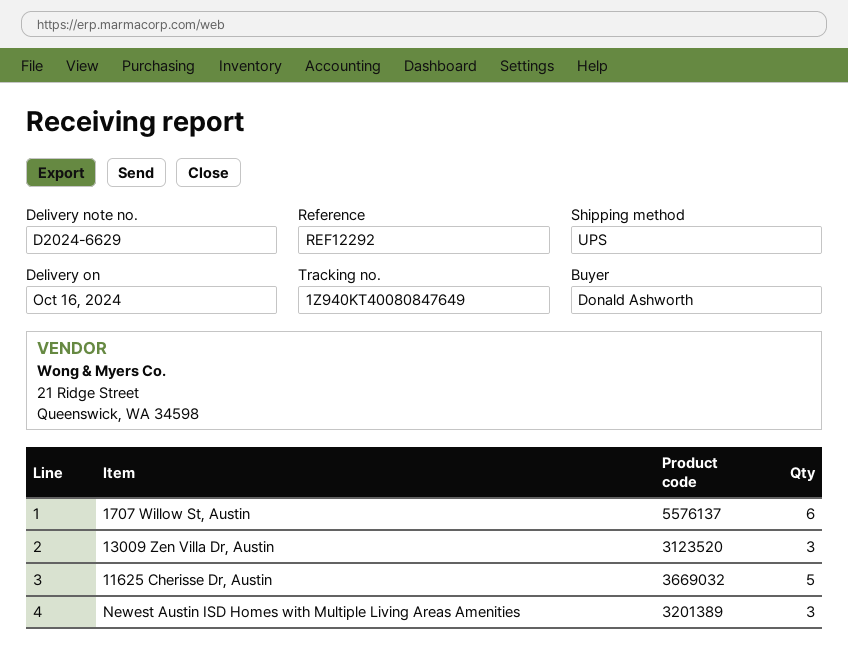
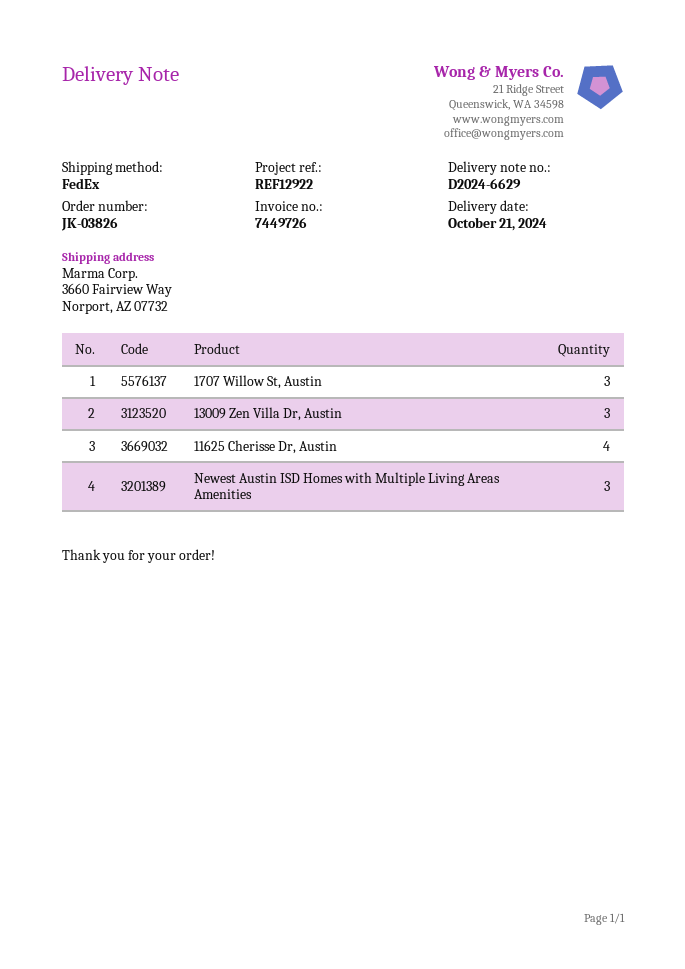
delivery date: 2024-10-16 -> 2024-10-21
reference: REF12292 -> REF12922
shipping method: UPS -> FedEx
1707 Willow St, Austin: 6 -> 3
11625 Cherisse Dr, Austin: 5 -> 4

